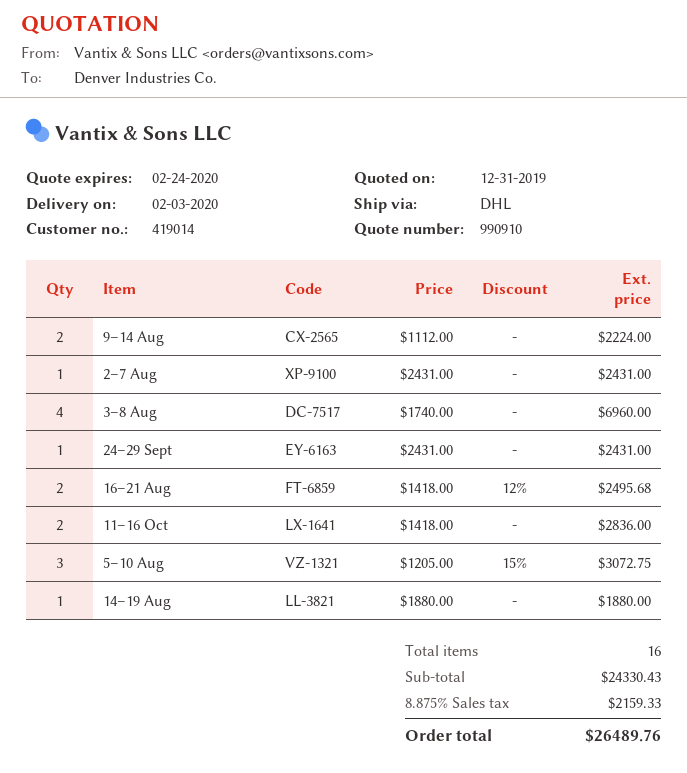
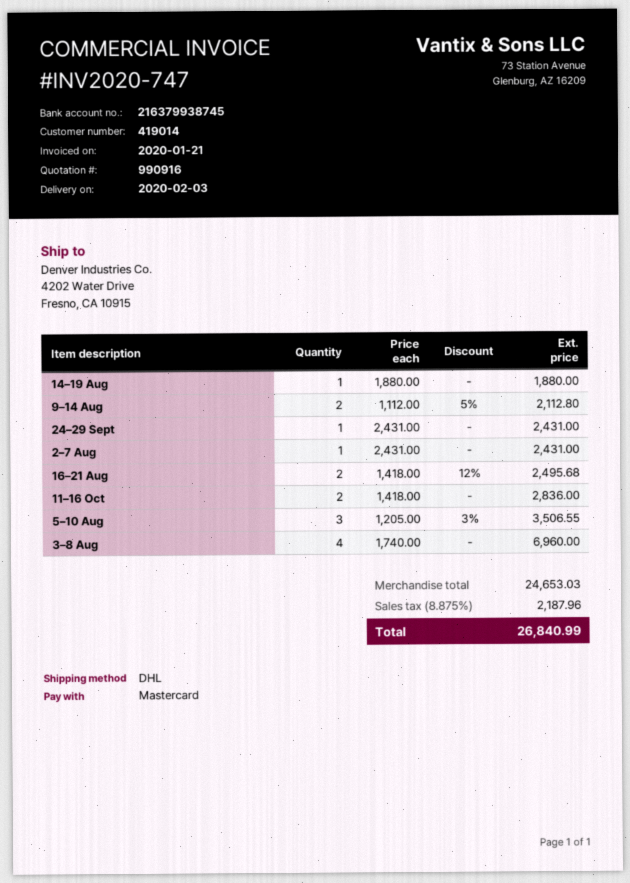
quote number: 990910 -> 990916
9–14 Aug: 2 x 1112.00 = 2224.00 -> 2 x 1112.00 - 5% = 2112.80
5–10 Aug: 3 x 1205.00 - 15% = 3072.75 -> 3 x 1205.00 - 3% = 3506.55
subtotal: 24330.43 -> 24653.03
tax: 8.875% = 2159.33 -> 8.875% = 2187.96
total: 26489.76 -> 26840.99

